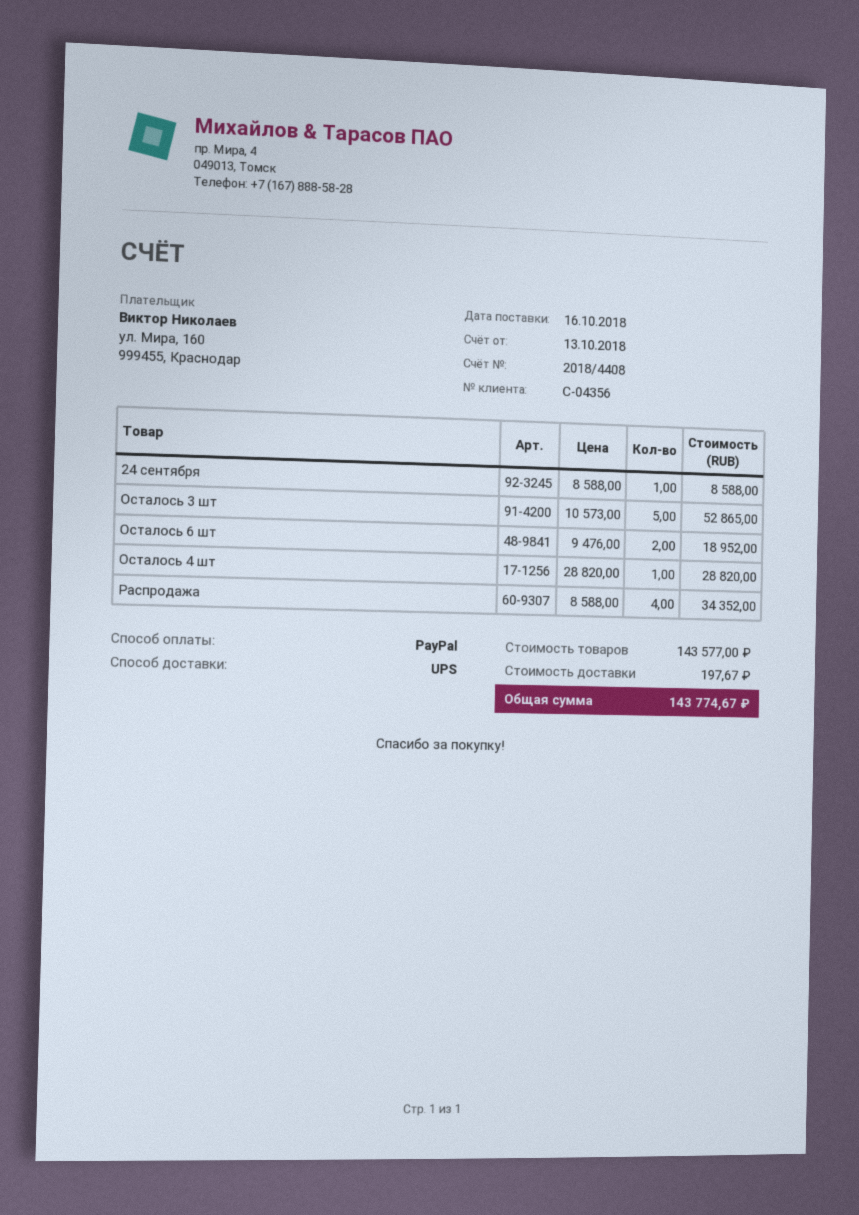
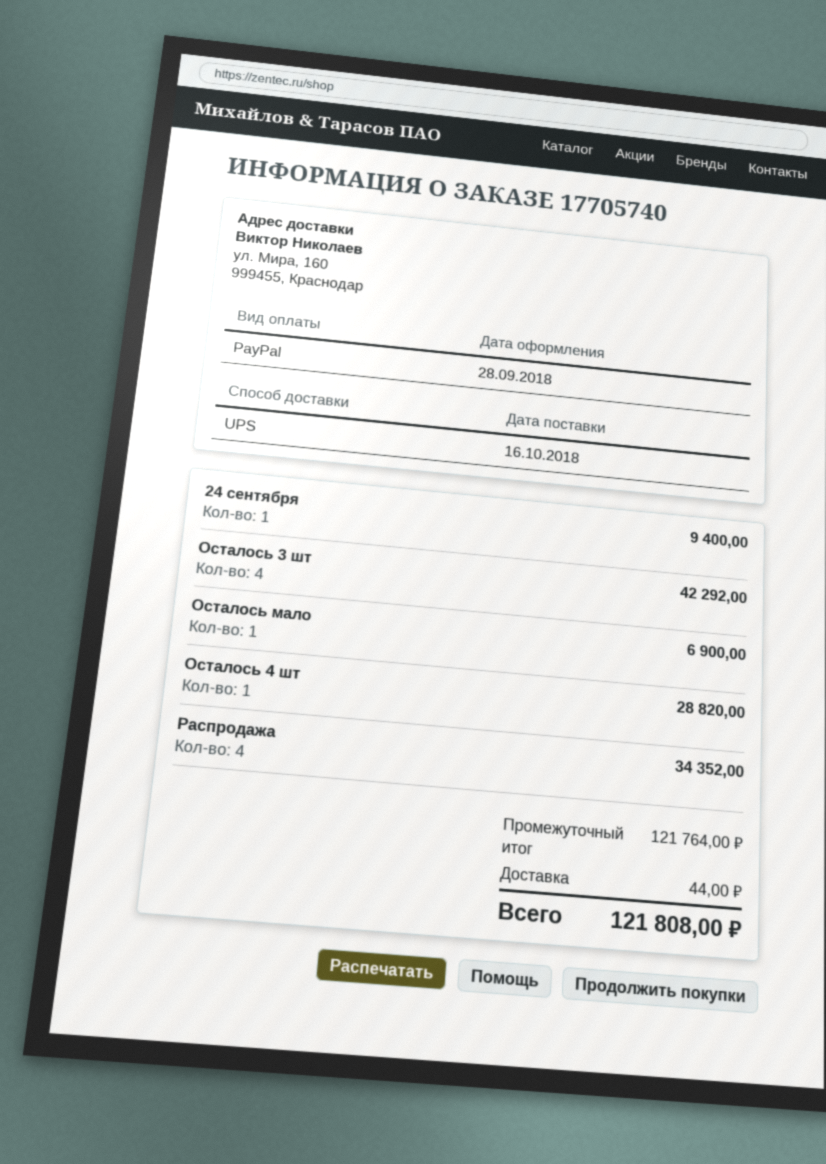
24 сентября: 1 for 8588.00 -> 1 for 9400.00
Осталось 3 шт: 5 for 52865.00 -> 4 for 42292.00
Осталось 6 шт: 2 for 18952.00 -> none
Осталось мало: none -> 1 for 6900.00
subtotal: 143577.00 -> 121764.00
shipping: 197.67 -> 44.00
total: 143774.67 -> 121808.00

